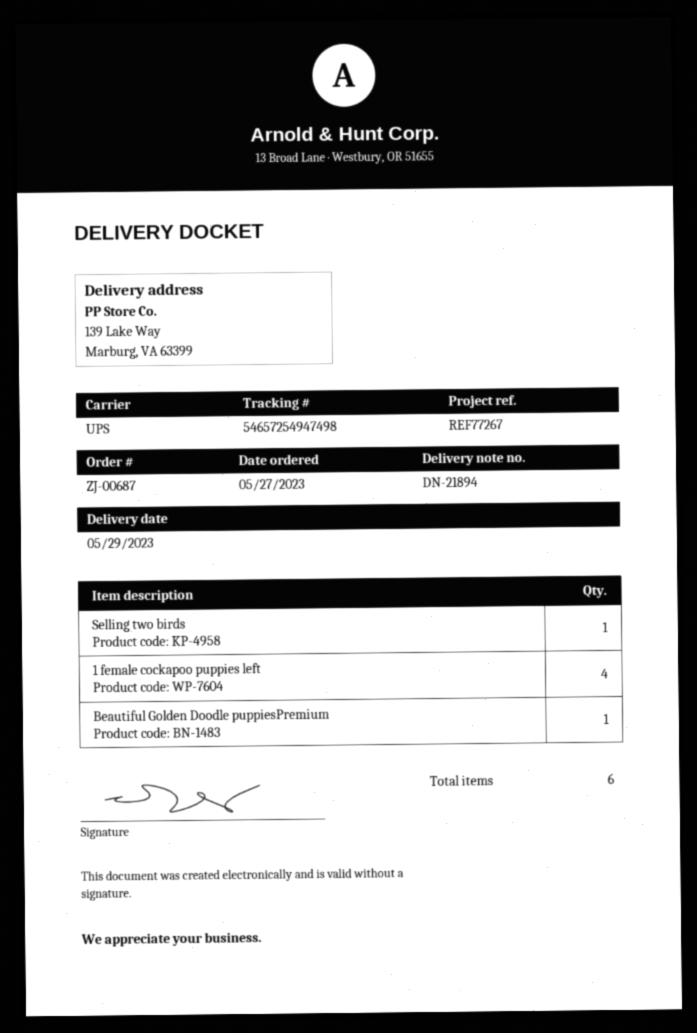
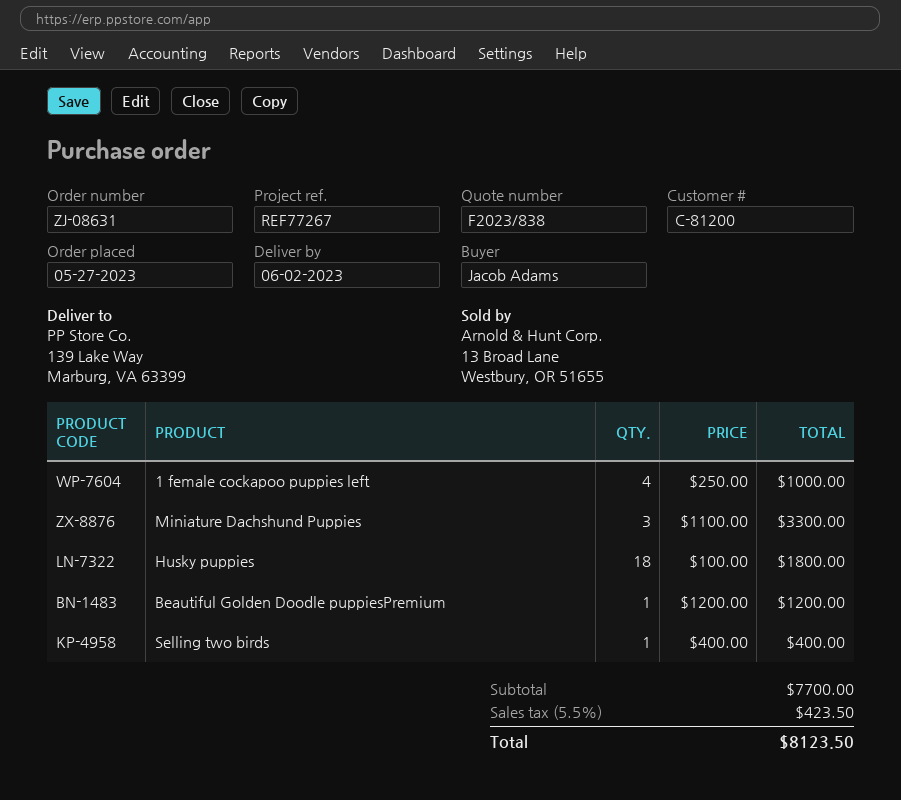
order number: ZJ-00687 -> ZJ-08631
delivery date: 2023-05-29 -> 2023-06-02
Miniature Dachshund Puppies: none -> 3
Husky puppies: none -> 18

